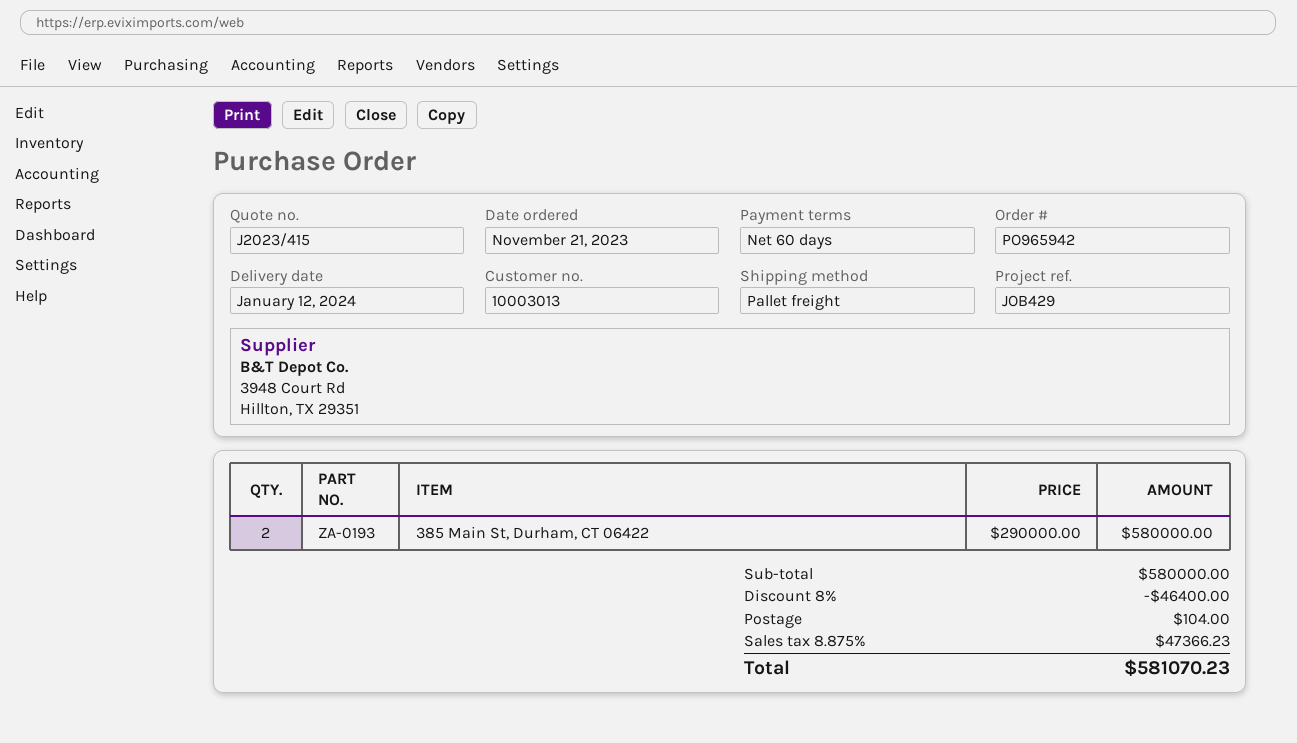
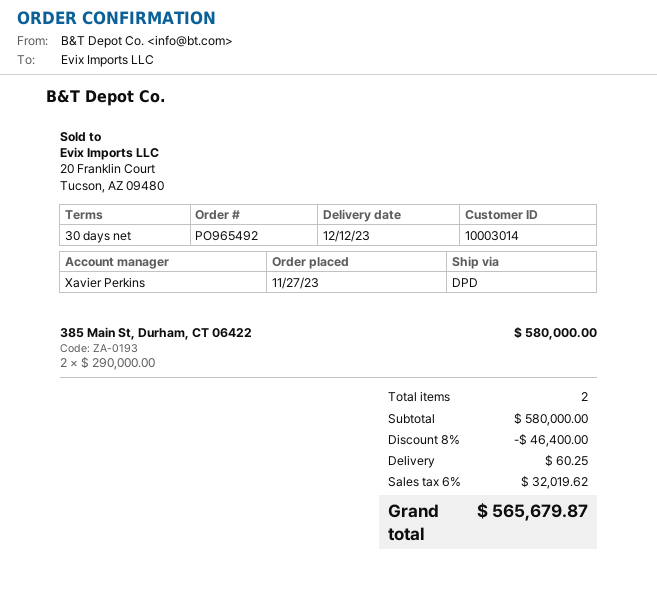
order number: PO965942 -> PO965492
order date: 2023-11-21 -> 2023-11-27
delivery date: 2024-01-12 -> 2023-12-12
payment terms: 60 days -> 30 days
customer number: 10003013 -> 10003014
shipping method: pallet freight -> DPD
shipping: 104.00 -> 60.25
tax: 8.875% = 47366.23 -> 6% = 32019.62
total: 581070.23 -> 565679.87

